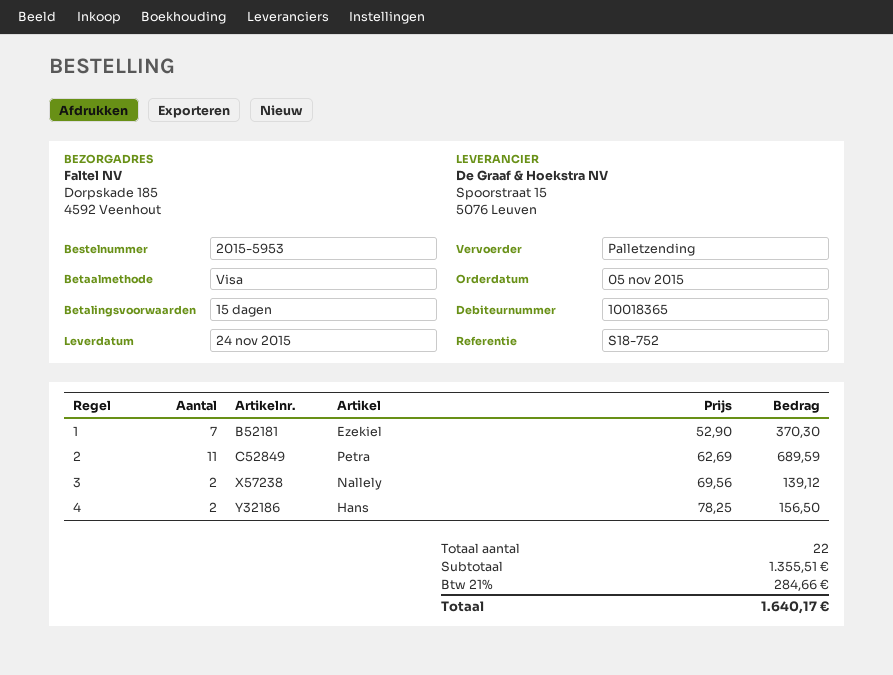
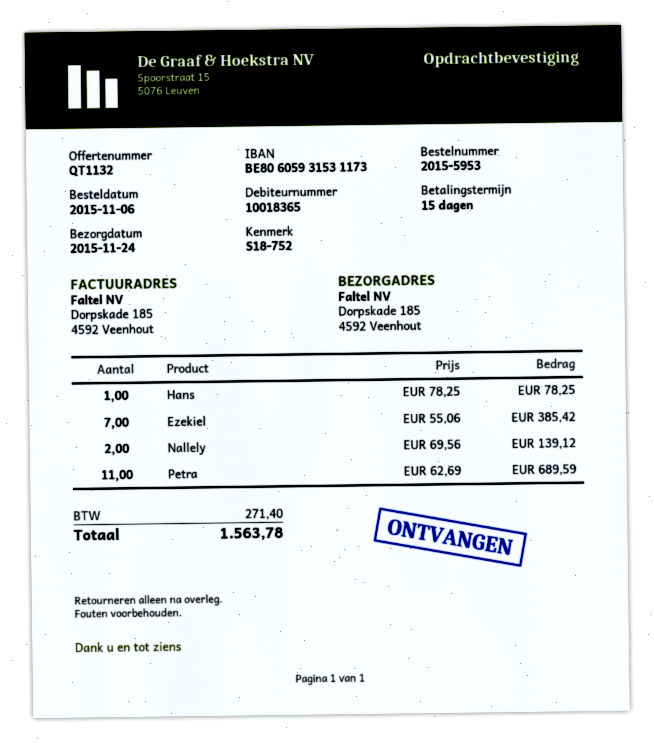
order date: 2015-11-05 -> 2015-11-06
Ezekiel: 7 x 52.90 = 370.30 -> 7 x 55.06 = 385.42
Hans: 2 x 78.25 = 156.50 -> 1 x 78.25 = 78.25
tax: 284.66 -> 271.40
total: 1640.17 -> 1563.78

